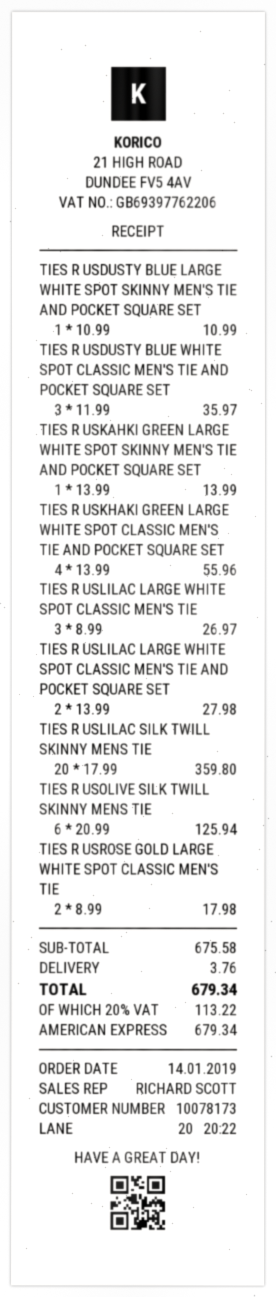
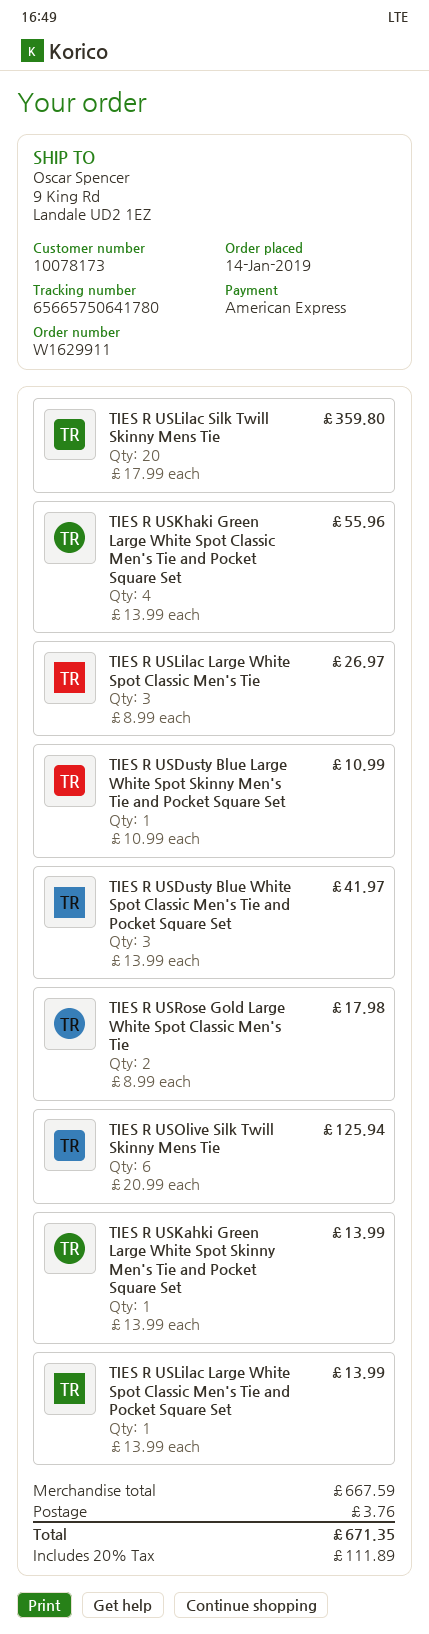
TIES R USDUSTY BLUE WHITE SPOT CLASSIC MEN'S TIE AND POCKET SQUARE SET: 3 x 11.99 = 35.97 -> 3 x 13.99 = 41.97
TIES R USLILAC LARGE WHITE SPOT CLASSIC MEN'S TIE AND POCKET SQUARE SET: 2 x 13.99 = 27.98 -> 1 x 13.99 = 13.99
subtotal: 675.58 -> 667.59
tax: 20% = 113.22 -> 20% = 111.89
total: 679.34 -> 671.35

